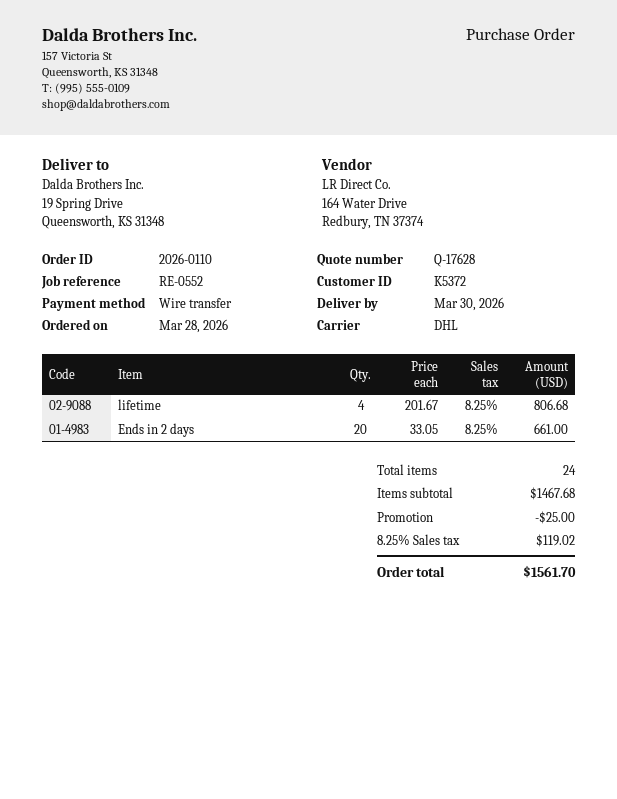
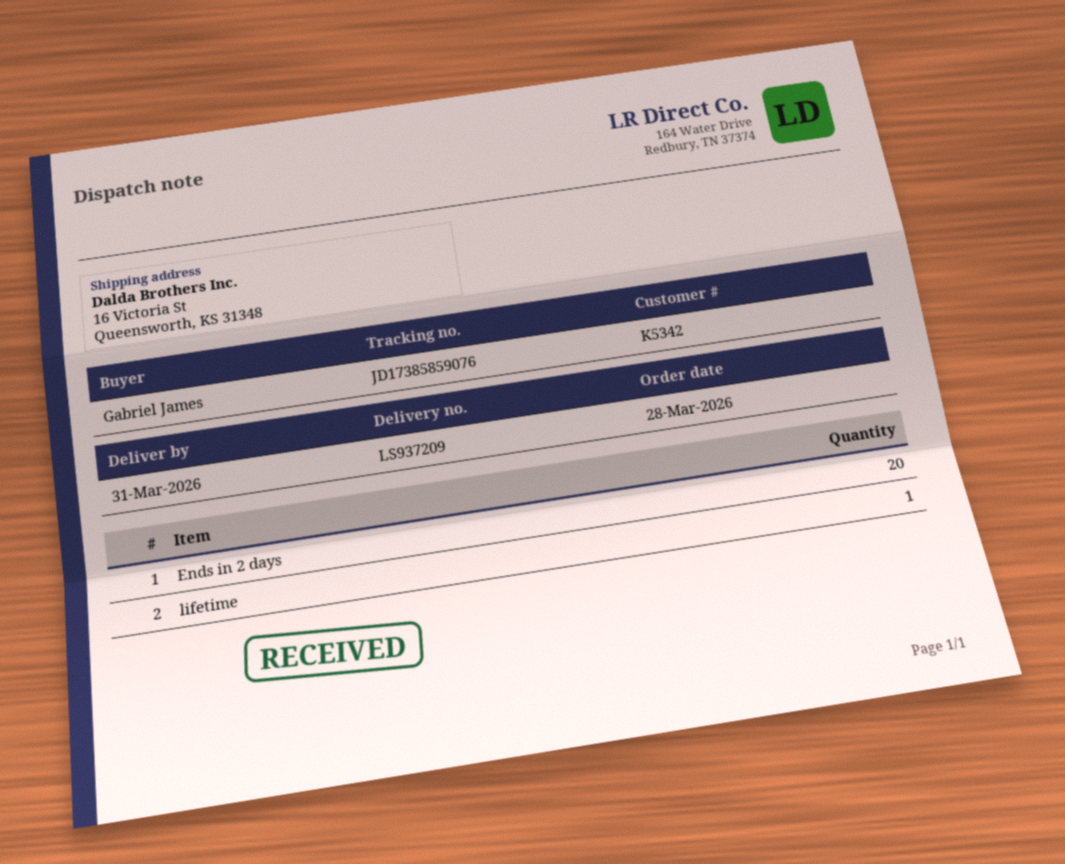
delivery date: 2026-03-30 -> 2026-03-31
customer number: K5372 -> K5342
ship to: 19 Spring Drive, Queensworth, KS 31348 -> 16 Victoria St, Queensworth, KS 31348
lifetime: 4 -> 1

